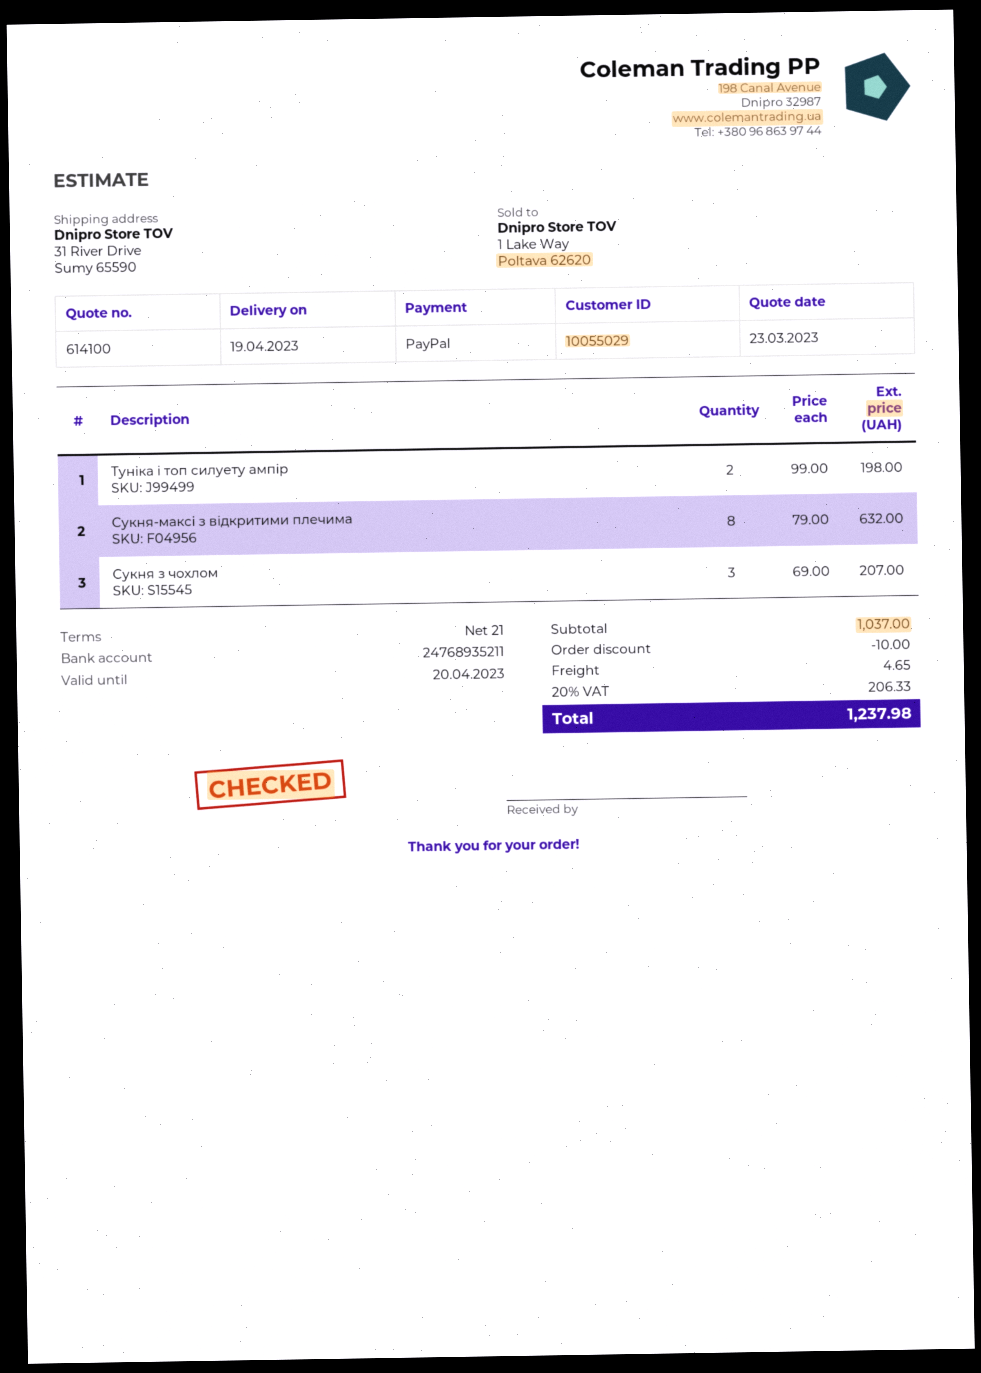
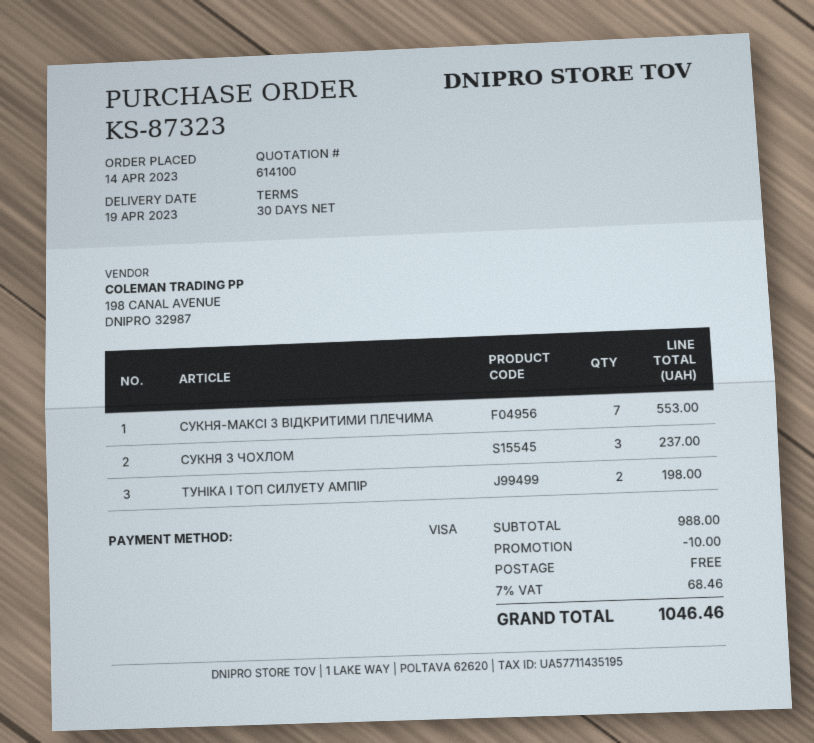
payment terms: 21 days -> 30 days
payment method: PayPal -> Visa
Сукня-максі з відкритими плечима: 8 for 632.00 -> 7 for 553.00
Сукня з чохлом: 3 for 207.00 -> 3 for 237.00
subtotal: 1037.00 -> 988.00
shipping: 4.65 -> 0.00
tax: 20% = 206.33 -> 7% = 68.46
total: 1237.98 -> 1046.46

